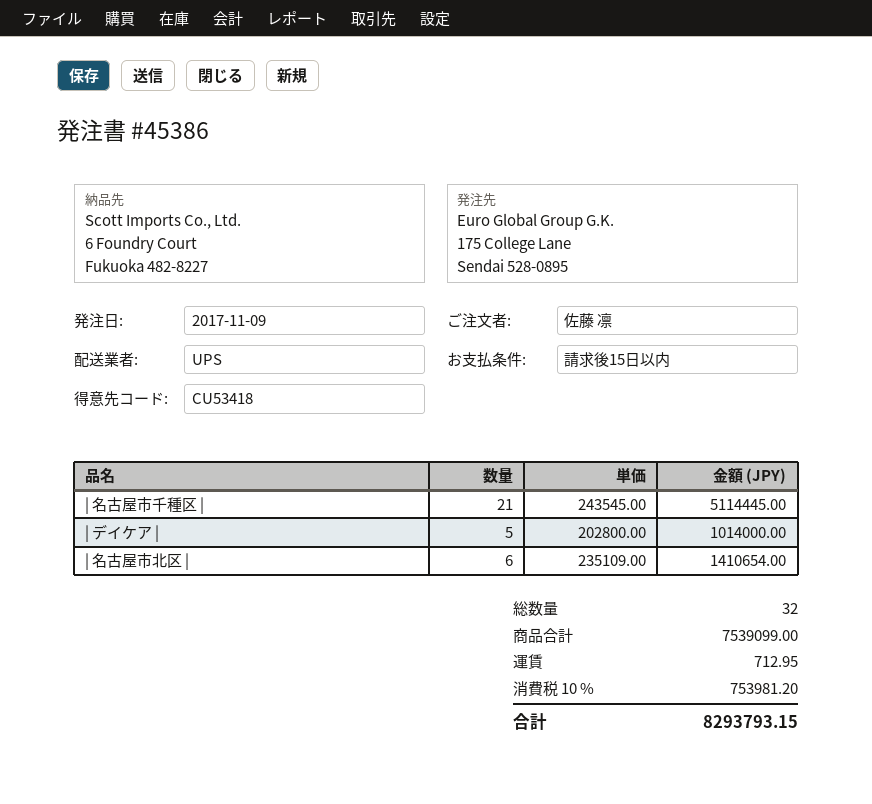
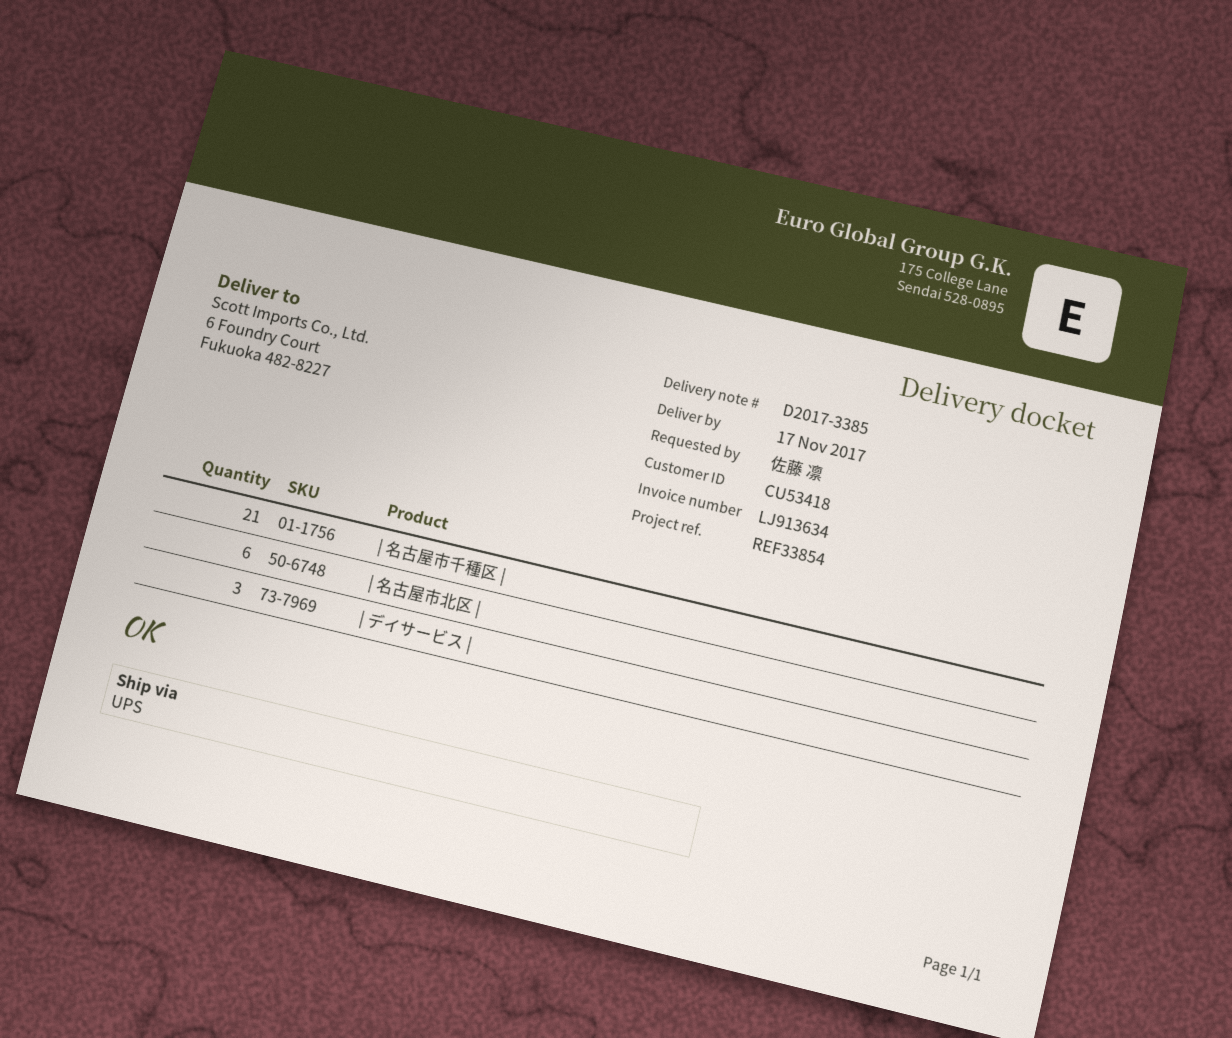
| デイケア |: 5 -> none
| デイサービス |: none -> 3

